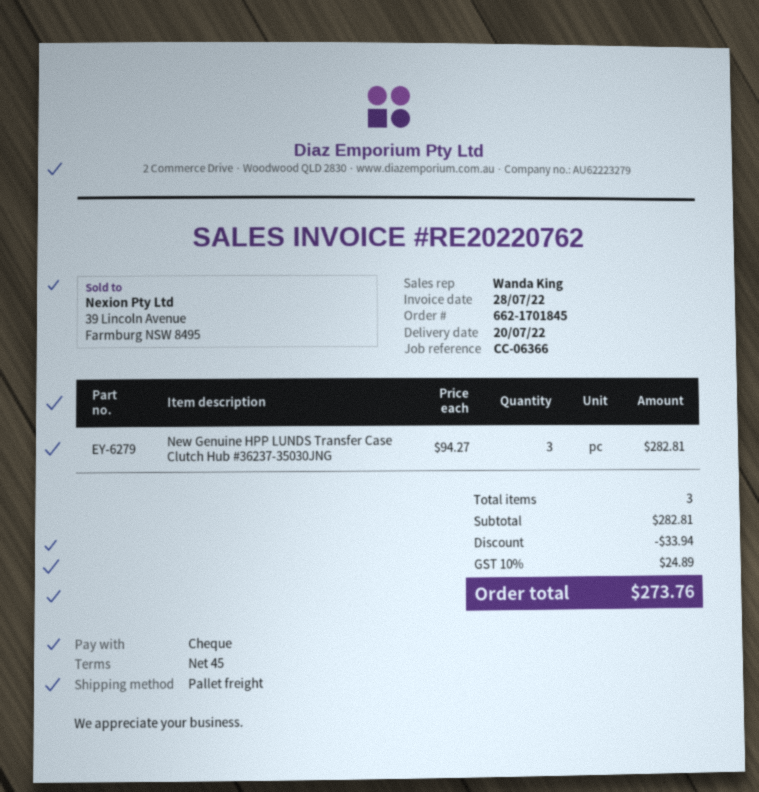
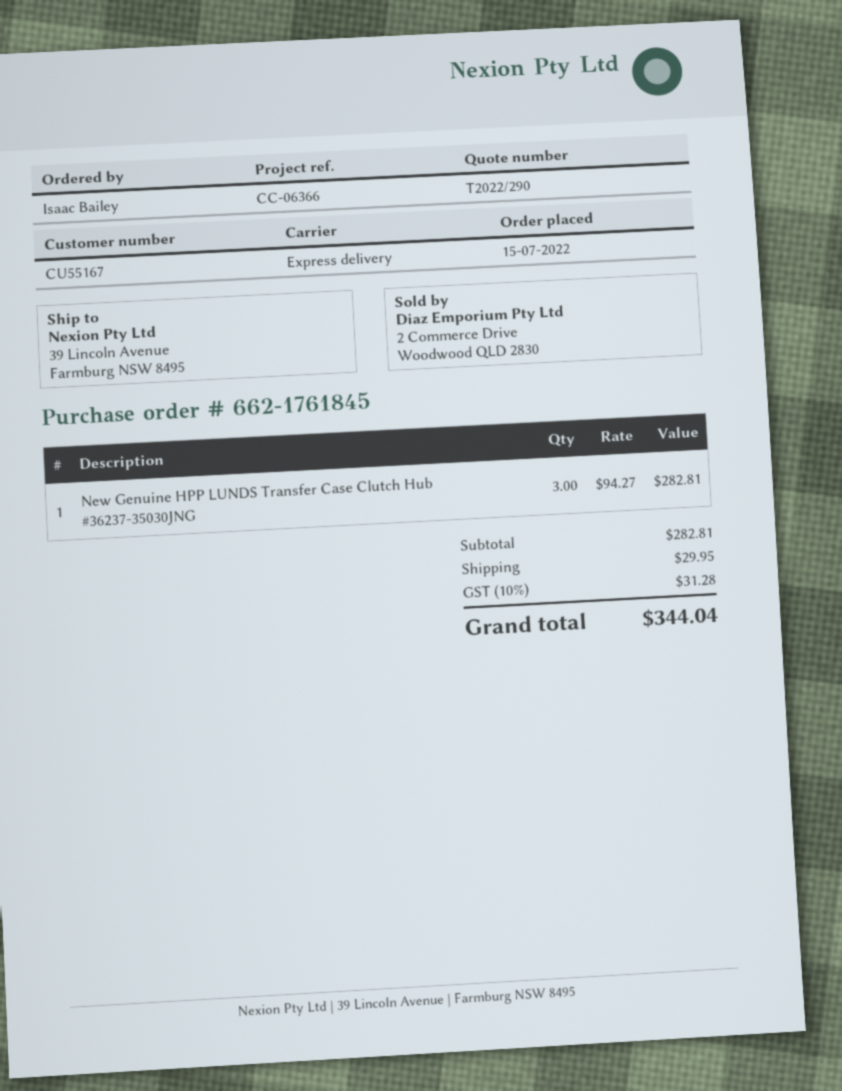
order number: 662-1701845 -> 662-1761845
shipping method: pallet freight -> express
discount: 33.94 -> none
shipping: none -> 29.95
tax: 10% = 24.89 -> 10% = 31.28
total: 273.76 -> 344.04

